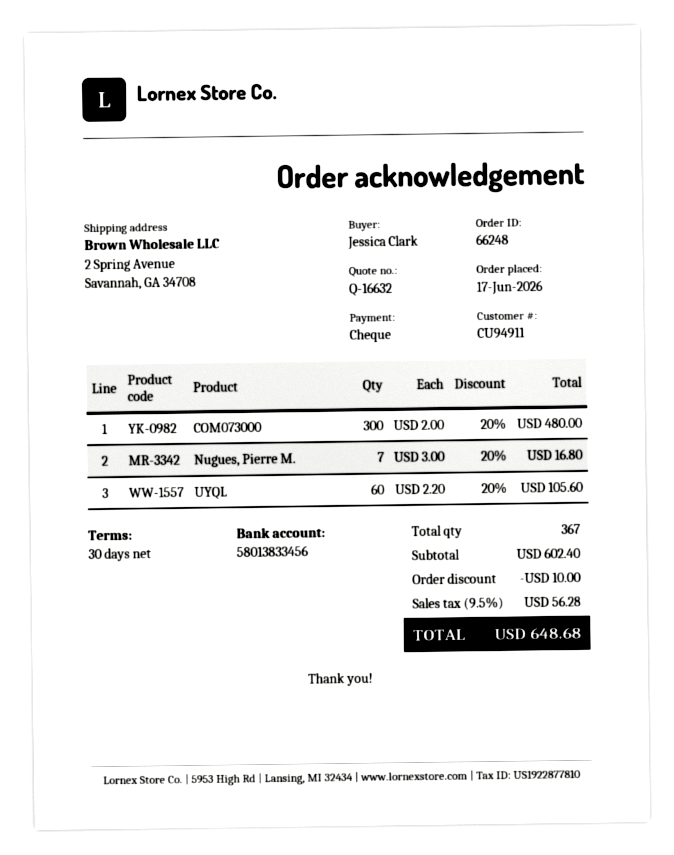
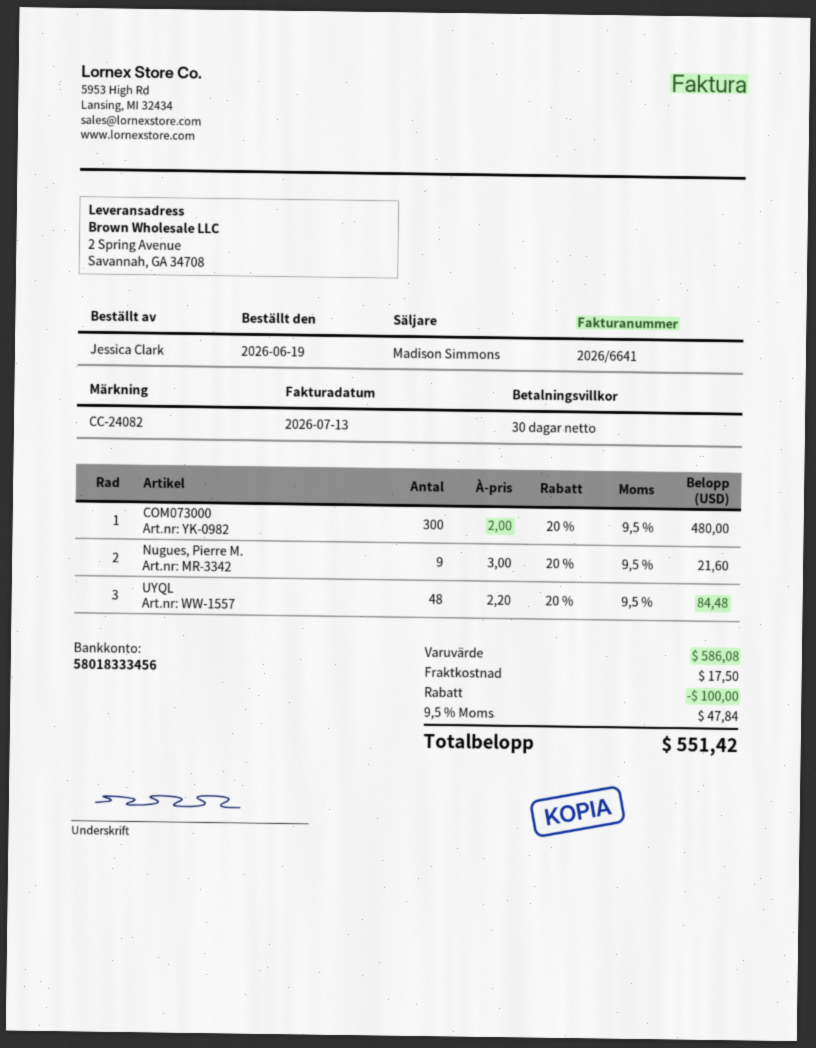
order date: 2026-06-17 -> 2026-06-19
bank account: 58013833456 -> 58018333456
Nugues, Pierre M.: 7 x 3.00 - 20% = 16.80 -> 9 x 3.00 - 20% = 21.60
UYQL: 60 x 2.20 - 20% = 105.60 -> 48 x 2.20 - 20% = 84.48
subtotal: 602.40 -> 586.08
discount: 10.00 -> 100.00
shipping: none -> 17.50
tax: 9.5% = 56.28 -> 9.5% = 47.84
total: 648.68 -> 551.42

